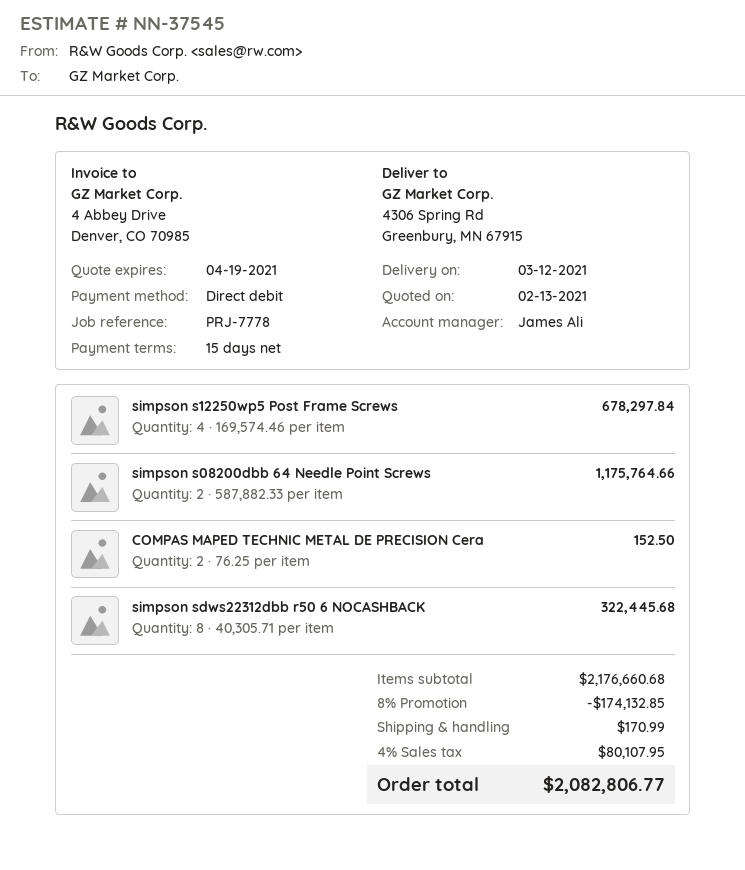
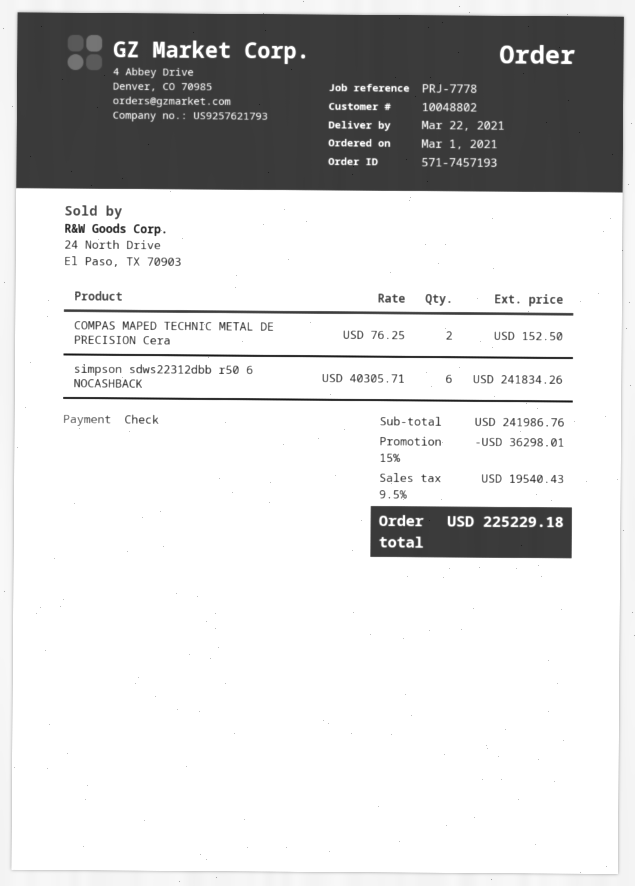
delivery date: 2021-03-12 -> 2021-03-22
payment method: direct debit -> cheque
simpson s12250wp5 Post Frame Screws: 4 x 169574.46 = 678297.84 -> none
simpson s08200dbb 64 Needle Point Screws: 2 x 587882.33 = 1175764.66 -> none
simpson sdws22312dbb r50 6 NOCASHBACK: 8 x 40305.71 = 322445.68 -> 6 x 40305.71 = 241834.26
subtotal: 2176660.68 -> 241986.76
discount: 8% = 174132.85 -> 15% = 36298.01
shipping: 170.99 -> none
tax: 4% = 80107.95 -> 9.5% = 19540.43
total: 2082806.77 -> 225229.18

